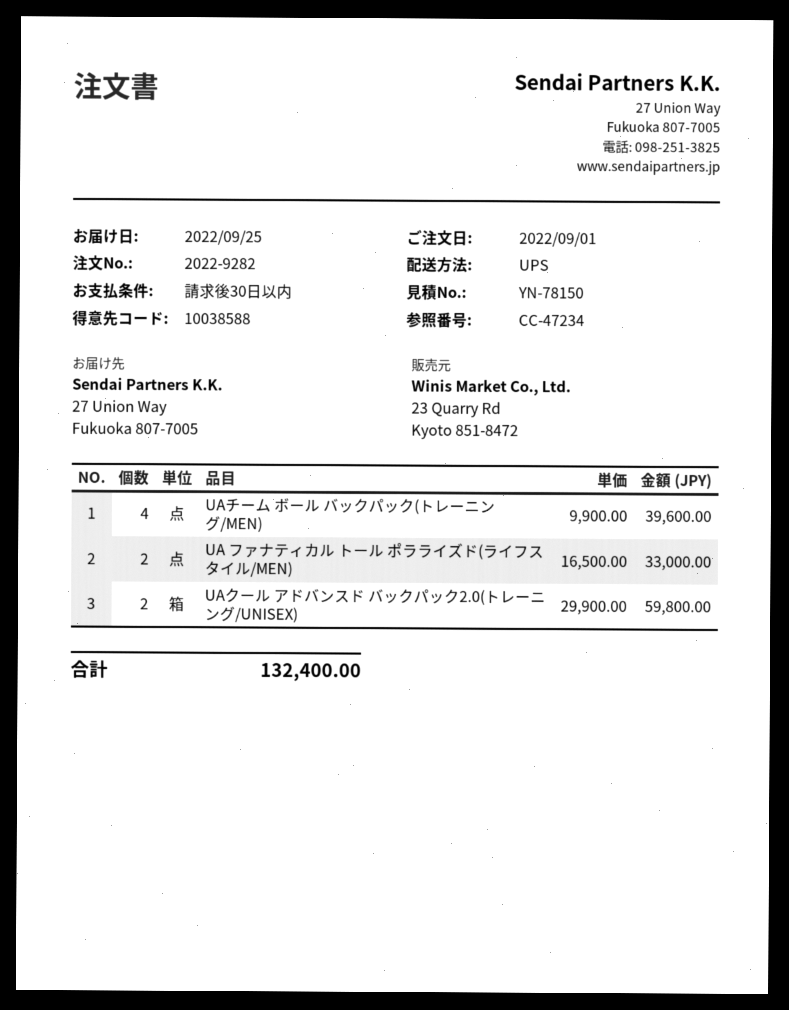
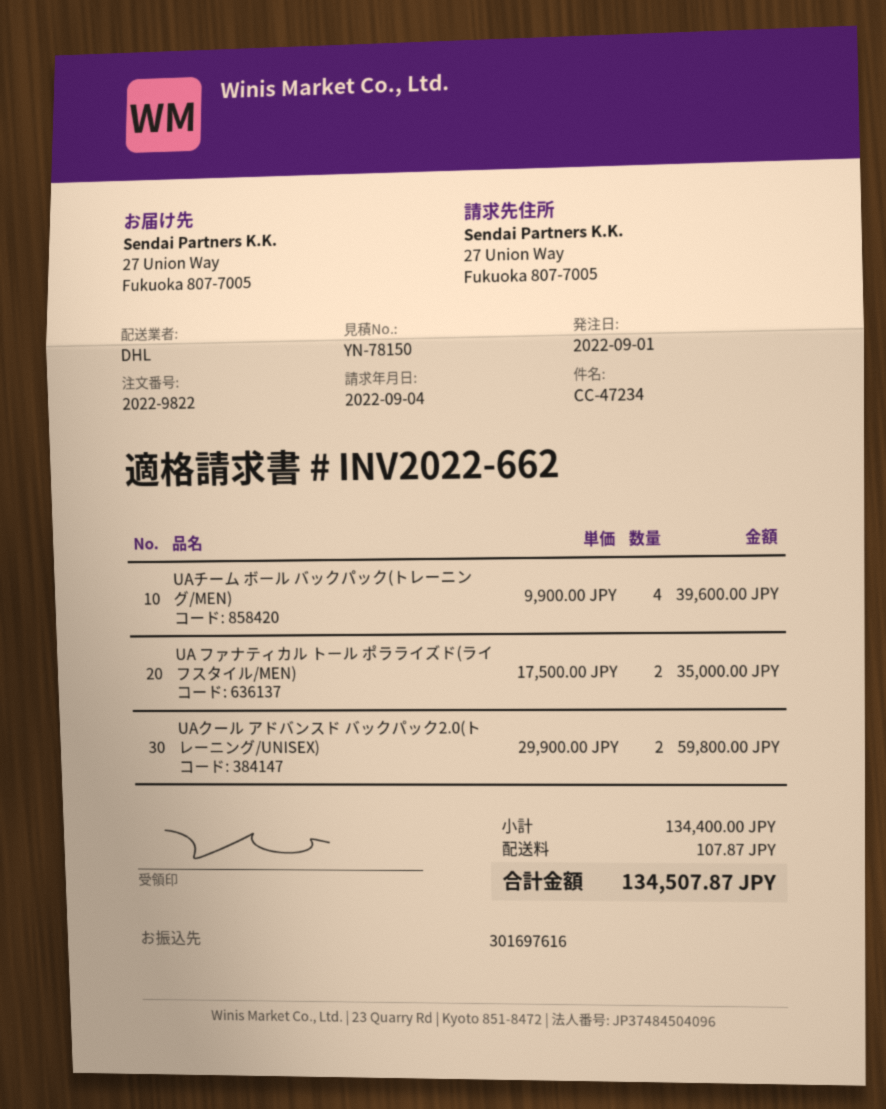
order number: 2022-9282 -> 2022-9822
shipping method: UPS -> DHL
UA ファナティカル トール ポラライズド(ライフスタイル/MEN): 2 x 16500.00 = 33000.00 -> 2 x 17500.00 = 35000.00
shipping: none -> 107.87
total: 132400.00 -> 134507.87

